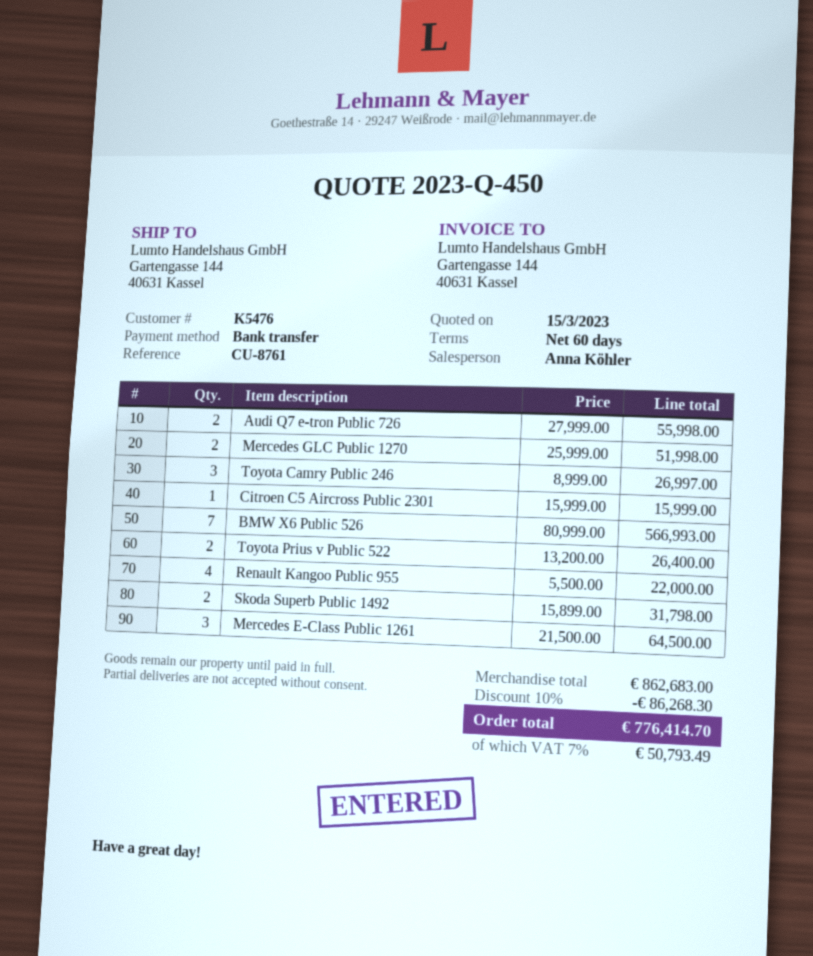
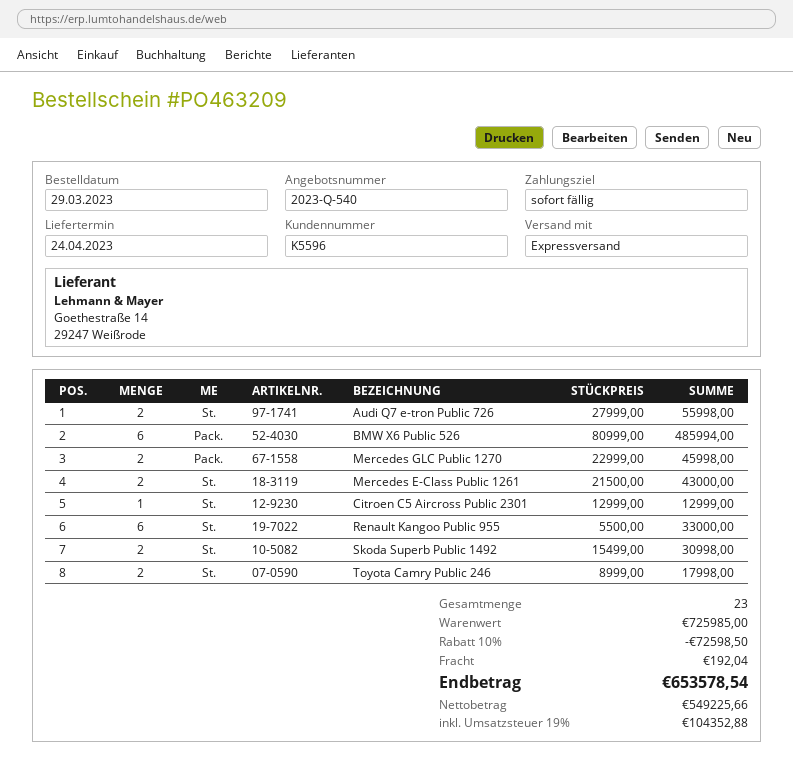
quote number: 2023-Q-450 -> 2023-Q-540
payment terms: 60 days -> on receipt
customer number: K5476 -> K5596
Mercedes GLC Public 1270: 2 x 25999.00 = 51998.00 -> 2 x 22999.00 = 45998.00
Toyota Camry Public 246: 3 x 8999.00 = 26997.00 -> 2 x 8999.00 = 17998.00
Citroen C5 Aircross Public 2301: 1 x 15999.00 = 15999.00 -> 1 x 12999.00 = 12999.00
BMW X6 Public 526: 7 x 80999.00 = 566993.00 -> 6 x 80999.00 = 485994.00
Toyota Prius v Public 522: 2 x 13200.00 = 26400.00 -> none
Renault Kangoo Public 955: 4 x 5500.00 = 22000.00 -> 6 x 5500.00 = 33000.00
Skoda Superb Public 1492: 2 x 15899.00 = 31798.00 -> 2 x 15499.00 = 30998.00
Mercedes E-Class Public 1261: 3 x 21500.00 = 64500.00 -> 2 x 21500.00 = 43000.00
subtotal: 862683.00 -> 725985.00
discount: 10% = 86268.30 -> 10% = 72598.50
shipping: none -> 192.04
tax: 7% = 50793.49 -> 19% = 104352.88
total: 776414.70 -> 653578.54

